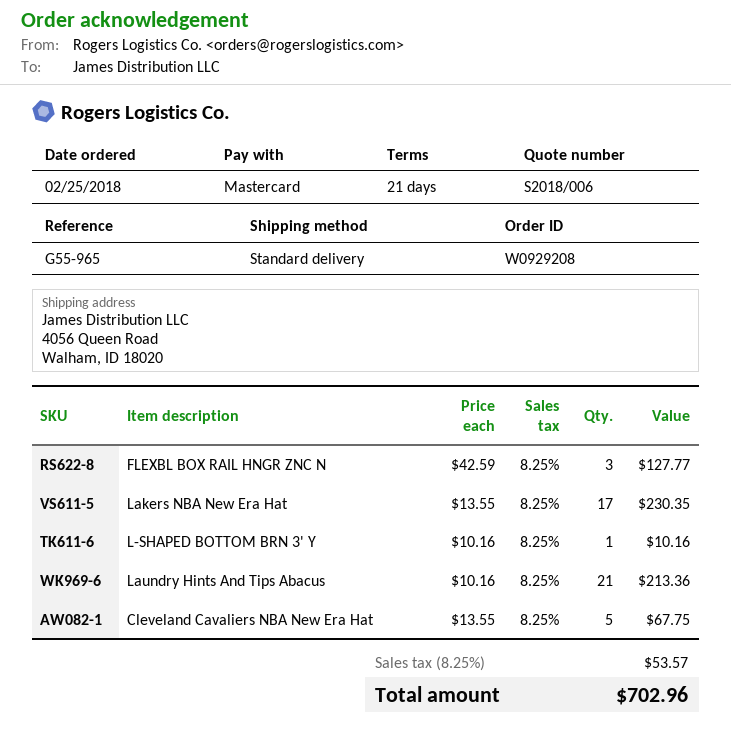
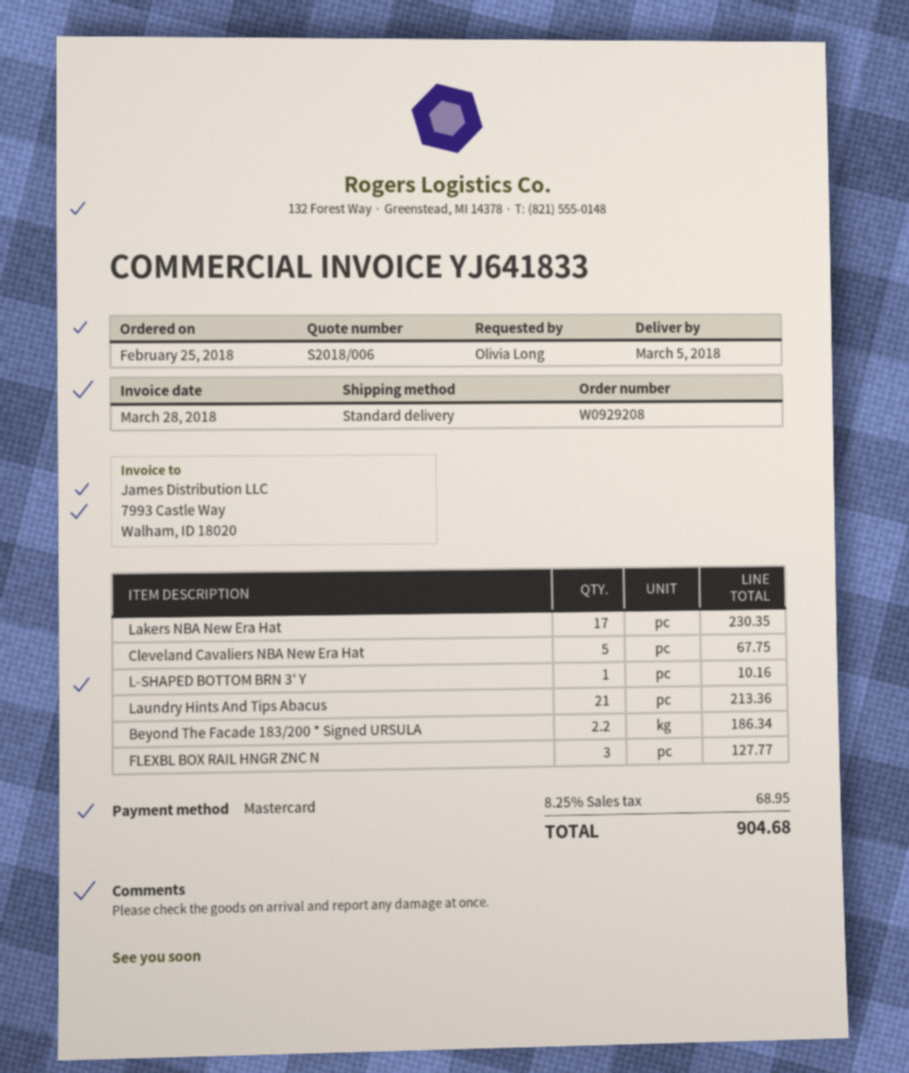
Beyond The Facade 183/200 * Signed URSULA: none -> 2.2 for 186.34
tax: 8.25% = 53.57 -> 8.25% = 68.95
total: 702.96 -> 904.68

